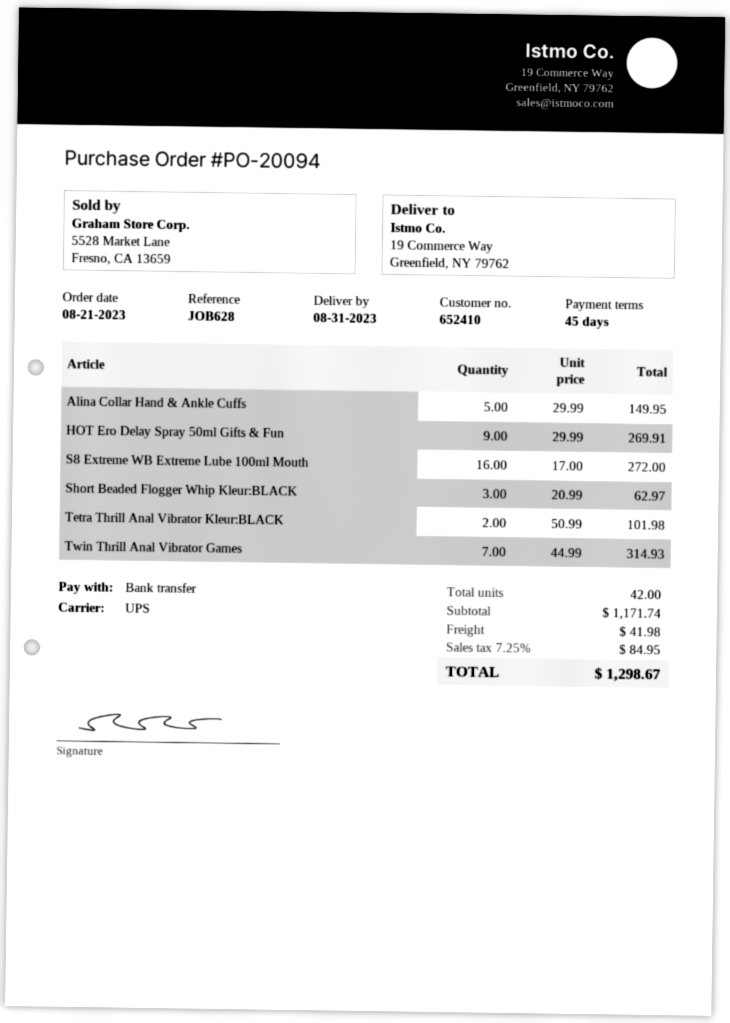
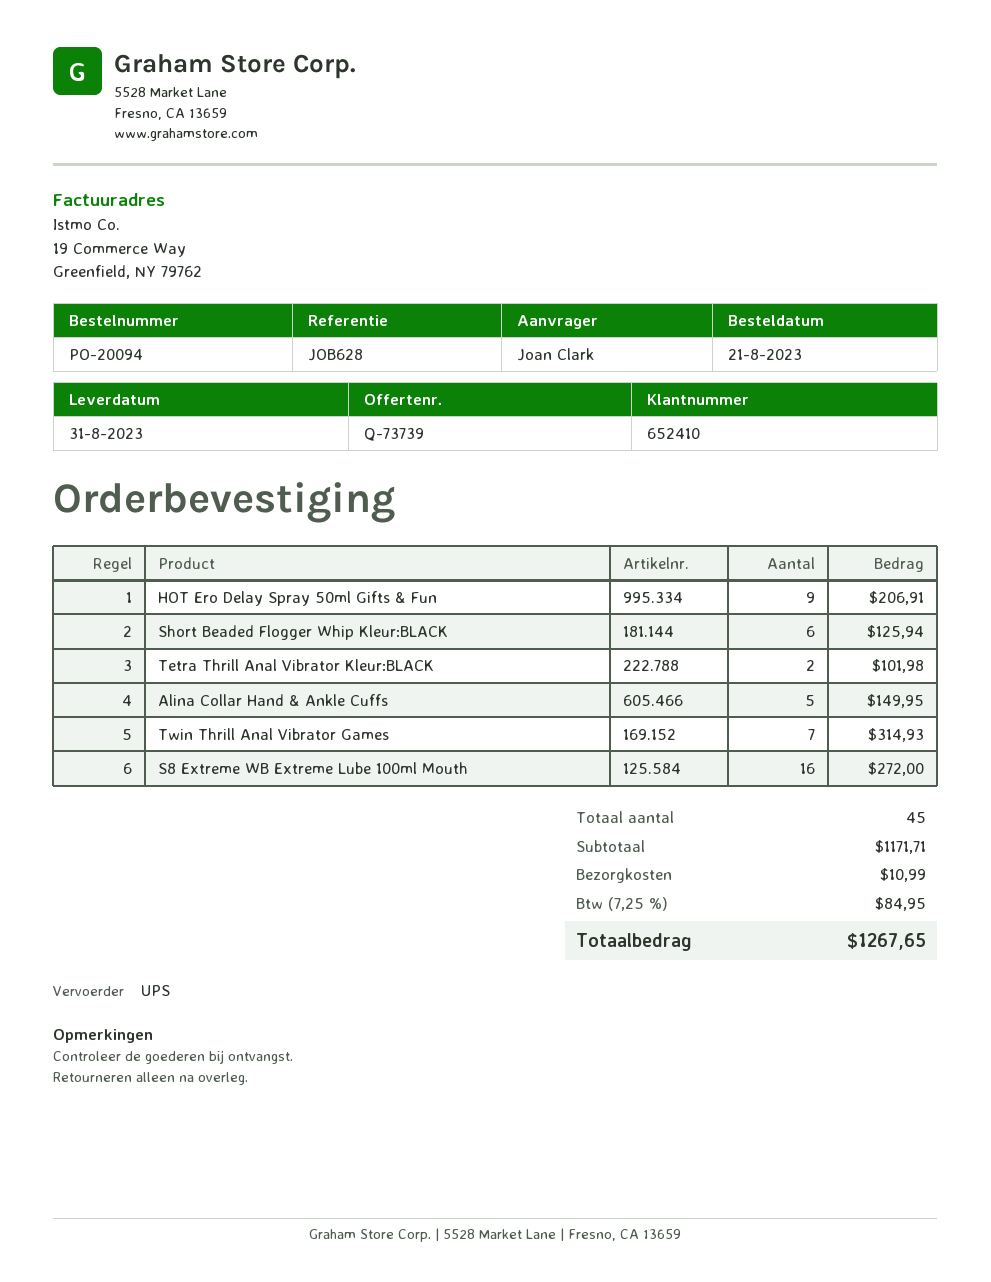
HOT Ero Delay Spray 50ml Gifts & Fun: 9 for 269.91 -> 9 for 206.91
Short Beaded Flogger Whip Kleur:BLACK: 3 for 62.97 -> 6 for 125.94
total quantity: 42 -> 45
subtotal: 1171.74 -> 1171.71
shipping: 41.98 -> 10.99
total: 1298.67 -> 1267.65

